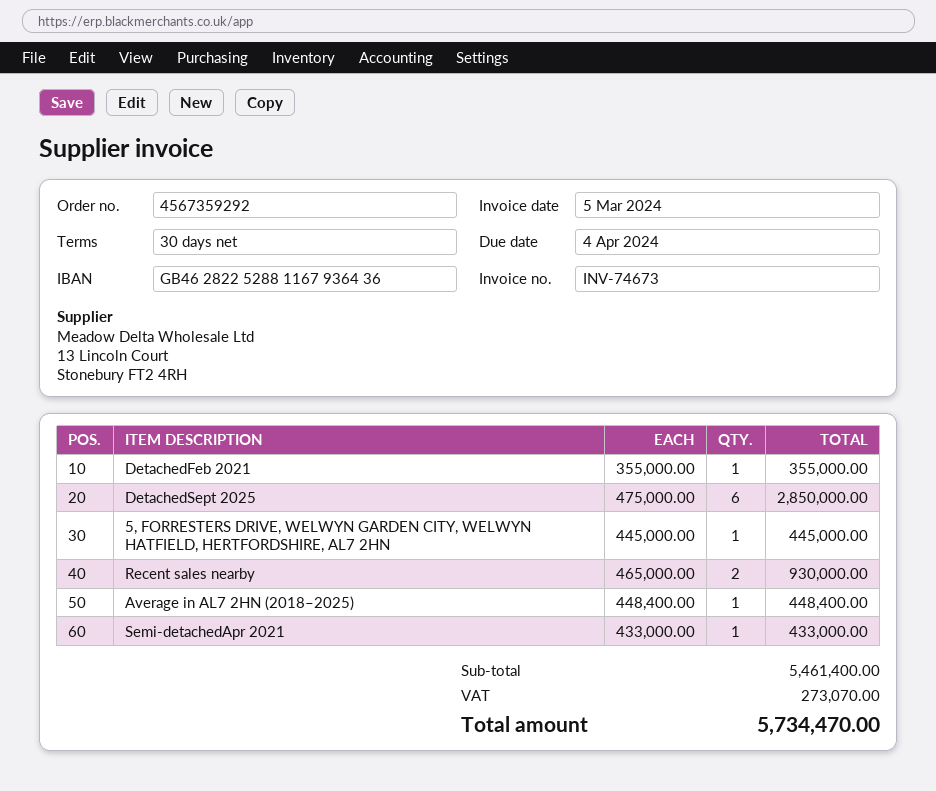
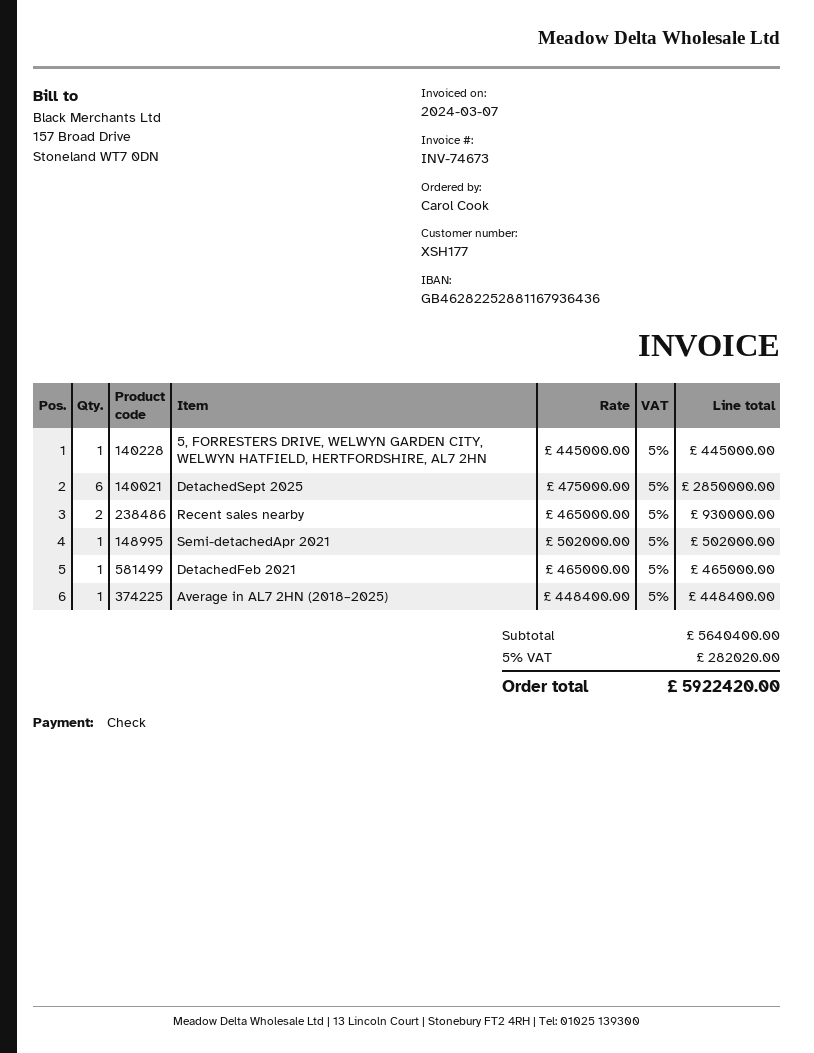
invoice date: 2024-03-05 -> 2024-03-07
DetachedFeb 2021: 1 x 355000.00 = 355000.00 -> 1 x 465000.00 = 465000.00
Semi-detachedApr 2021: 1 x 433000.00 = 433000.00 -> 1 x 502000.00 = 502000.00
subtotal: 5461400.00 -> 5640400.00
tax: 273070.00 -> 282020.00
total: 5734470.00 -> 5922420.00

